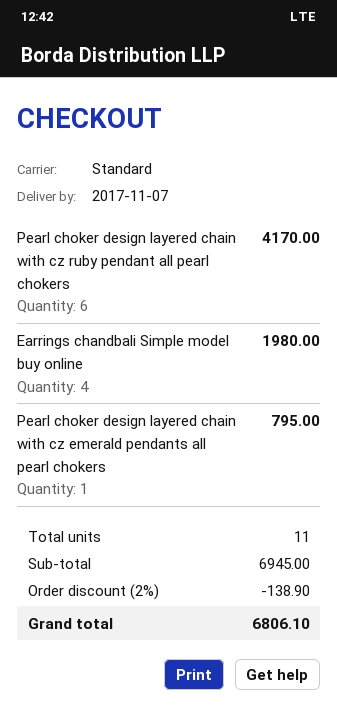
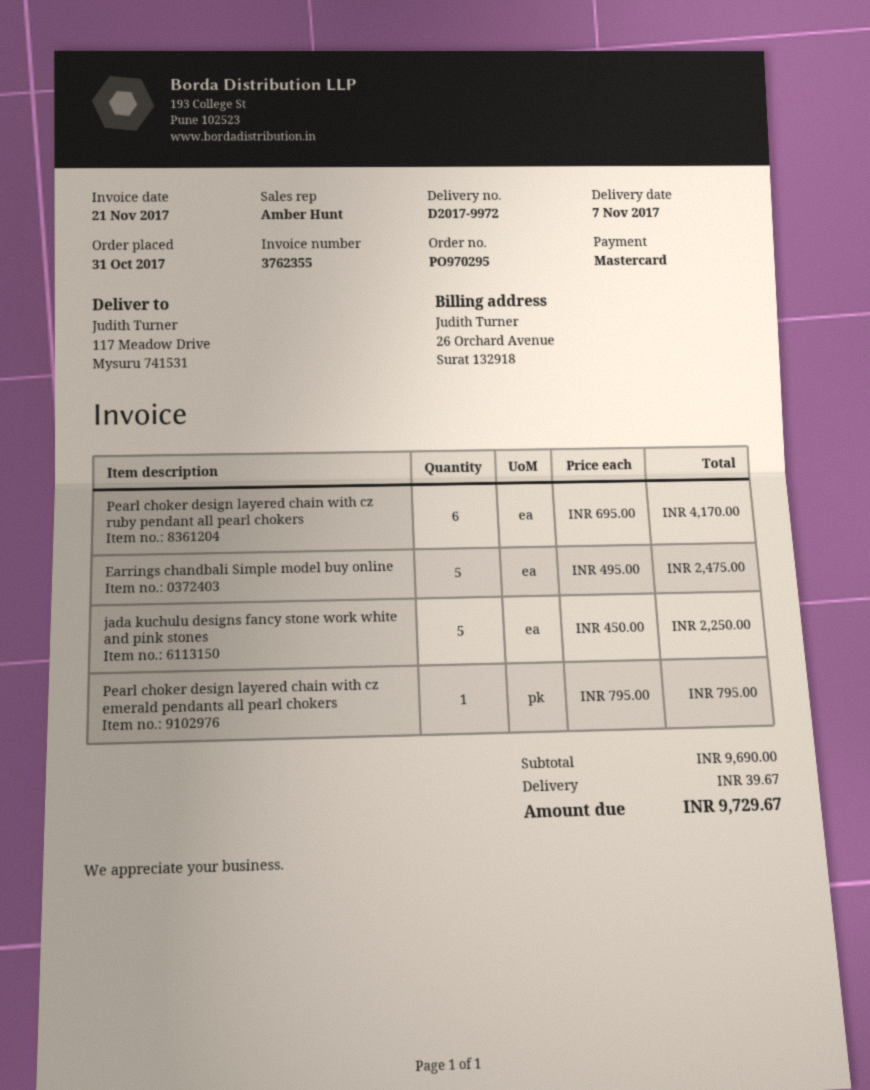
Earrings chandbali Simple model buy online: 4 for 1980.00 -> 5 for 2475.00
jada kuchulu designs fancy stone work white and pink stones: none -> 5 for 2250.00
subtotal: 6945.00 -> 9690.00
discount: 2% = 138.90 -> none
shipping: none -> 39.67
total: 6806.10 -> 9729.67

